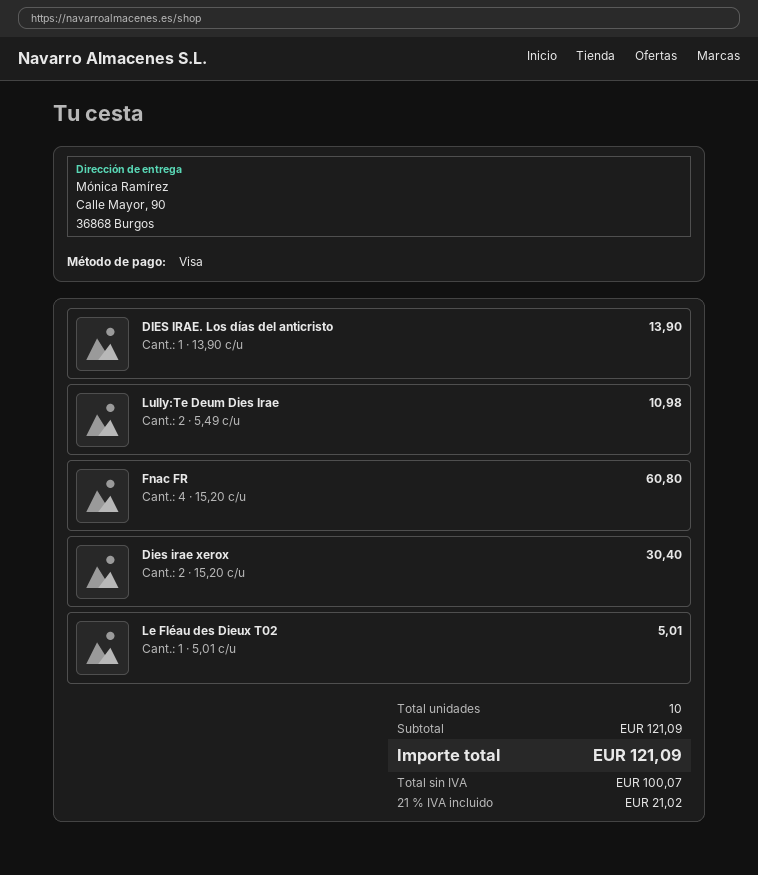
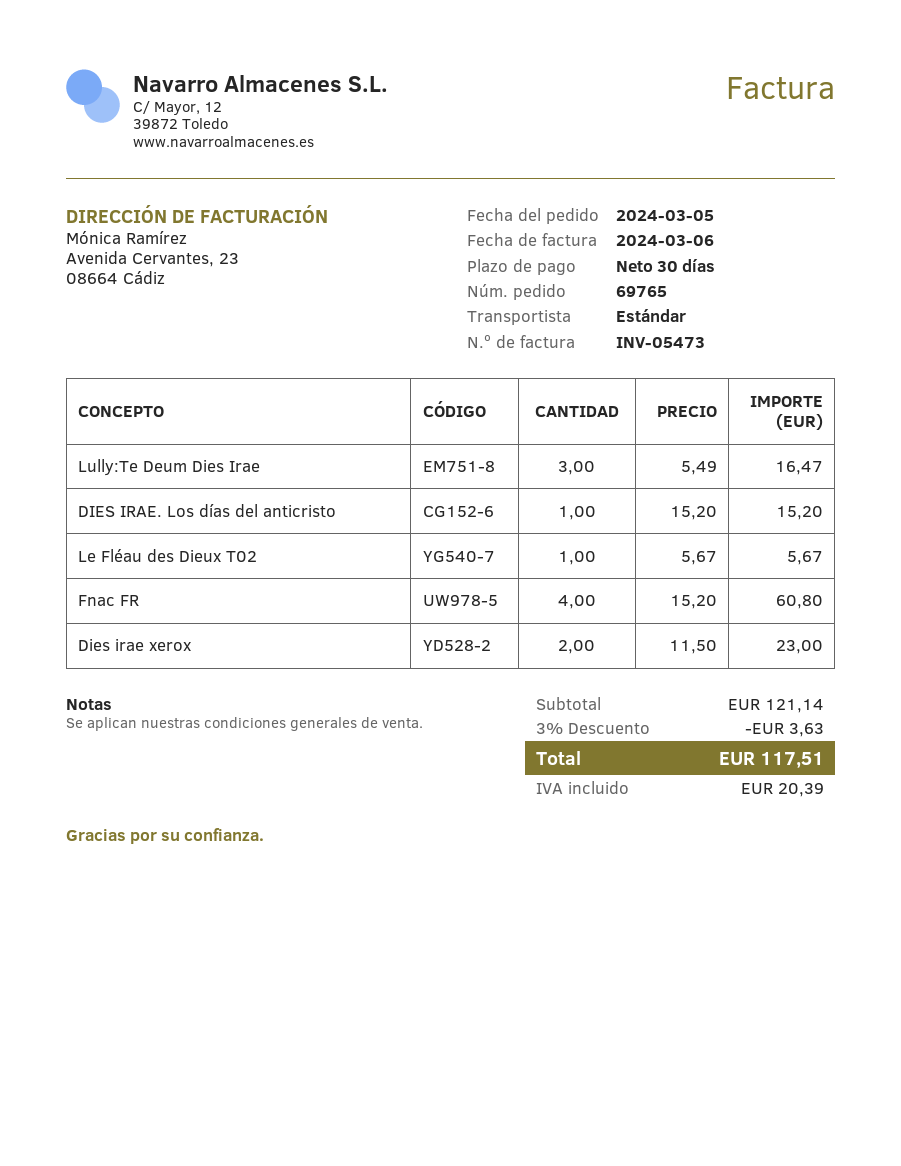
DIES IRAE. Los días del anticristo: 1 x 13.90 = 13.90 -> 1 x 15.20 = 15.20
Lully:Te Deum Dies Irae: 2 x 5.49 = 10.98 -> 3 x 5.49 = 16.47
Dies irae xerox: 2 x 15.20 = 30.40 -> 2 x 11.50 = 23.00
Le Fléau des Dieux T02: 1 x 5.01 = 5.01 -> 1 x 5.67 = 5.67
subtotal: 121.09 -> 121.14
discount: none -> 3% = 3.63
tax: 21.02 -> 20.39
total: 121.09 -> 117.51

